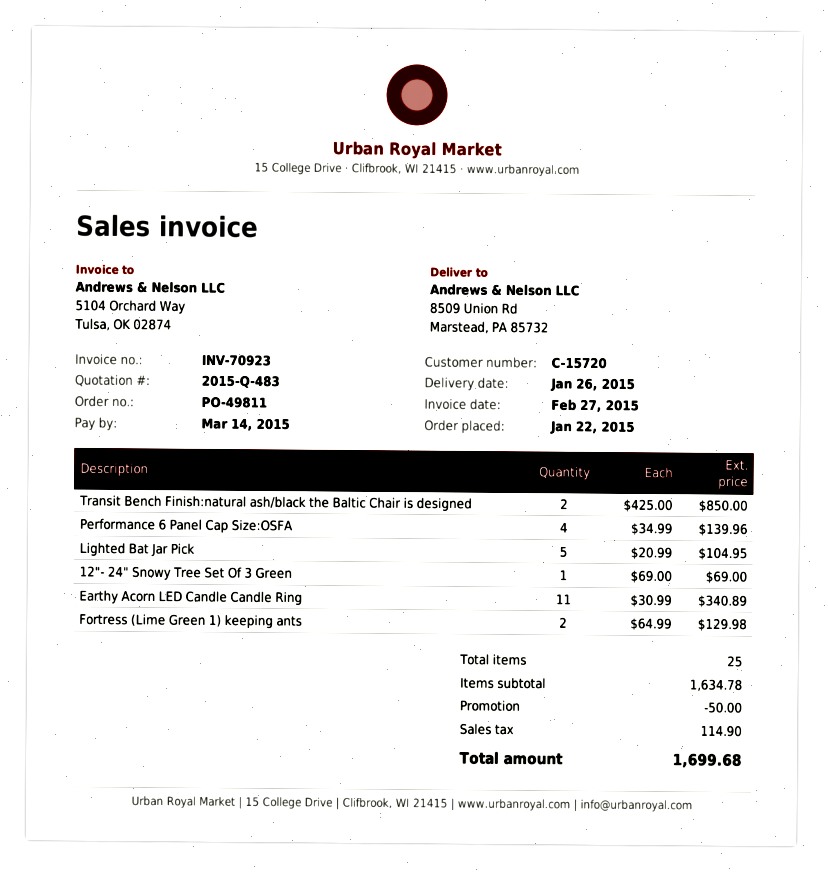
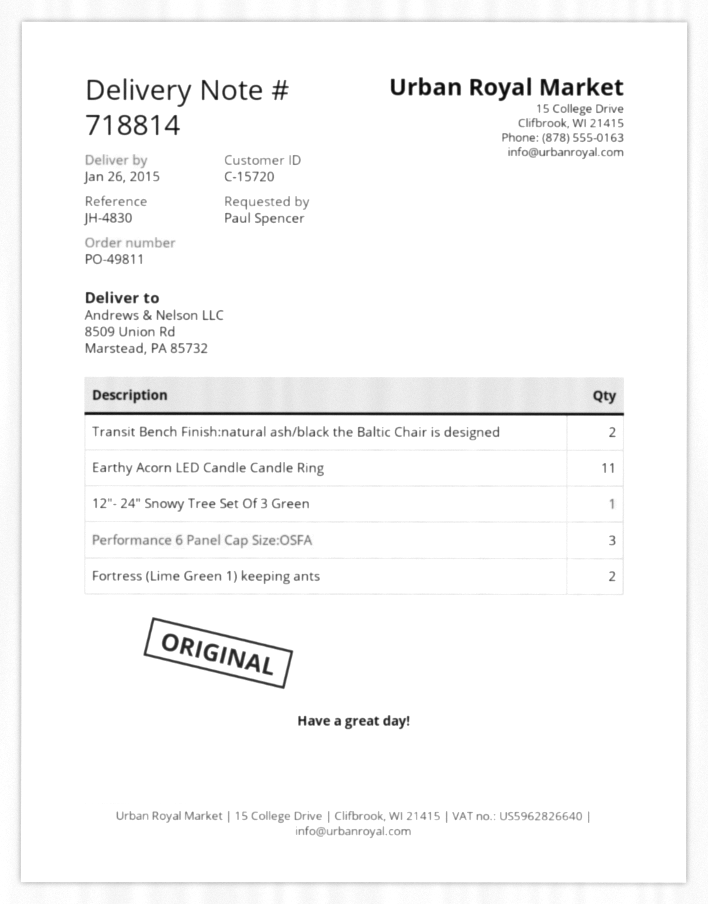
Performance 6 Panel Cap Size:OSFA: 4 -> 3
Lighted Bat Jar Pick: 5 -> none

